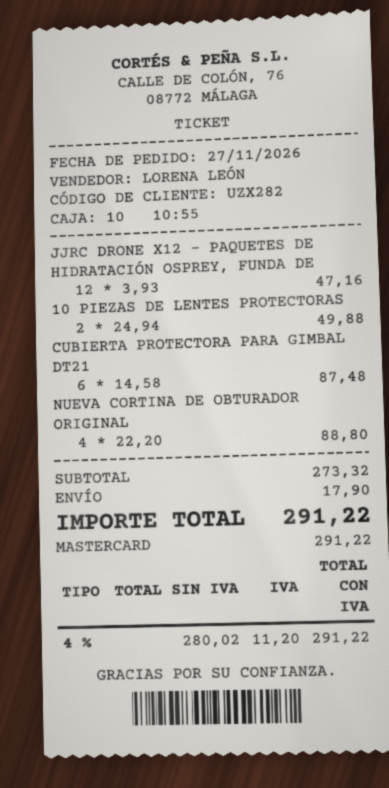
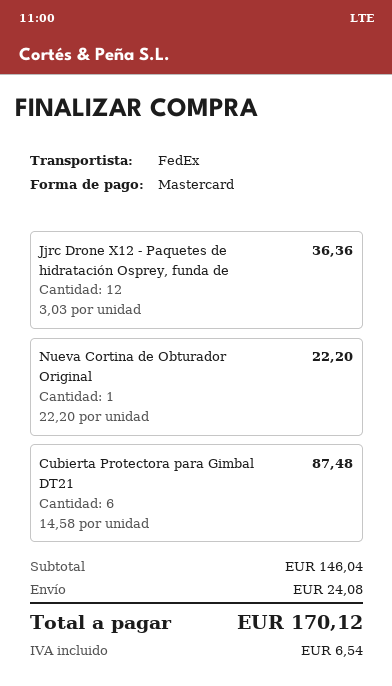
JJRC DRONE X12 - PAQUETES DE HIDRATACIÓN OSPREY, FUNDA DE: 12 x 3.93 = 47.16 -> 12 x 3.03 = 36.36
10 PIEZAS DE LENTES PROTECTORAS: 2 x 24.94 = 49.88 -> none
NUEVA CORTINA DE OBTURADOR ORIGINAL: 4 x 22.20 = 88.80 -> 1 x 22.20 = 22.20
subtotal: 273.32 -> 146.04
shipping: 17.90 -> 24.08
tax: 11.20 -> 6.54
total: 291.22 -> 170.12

